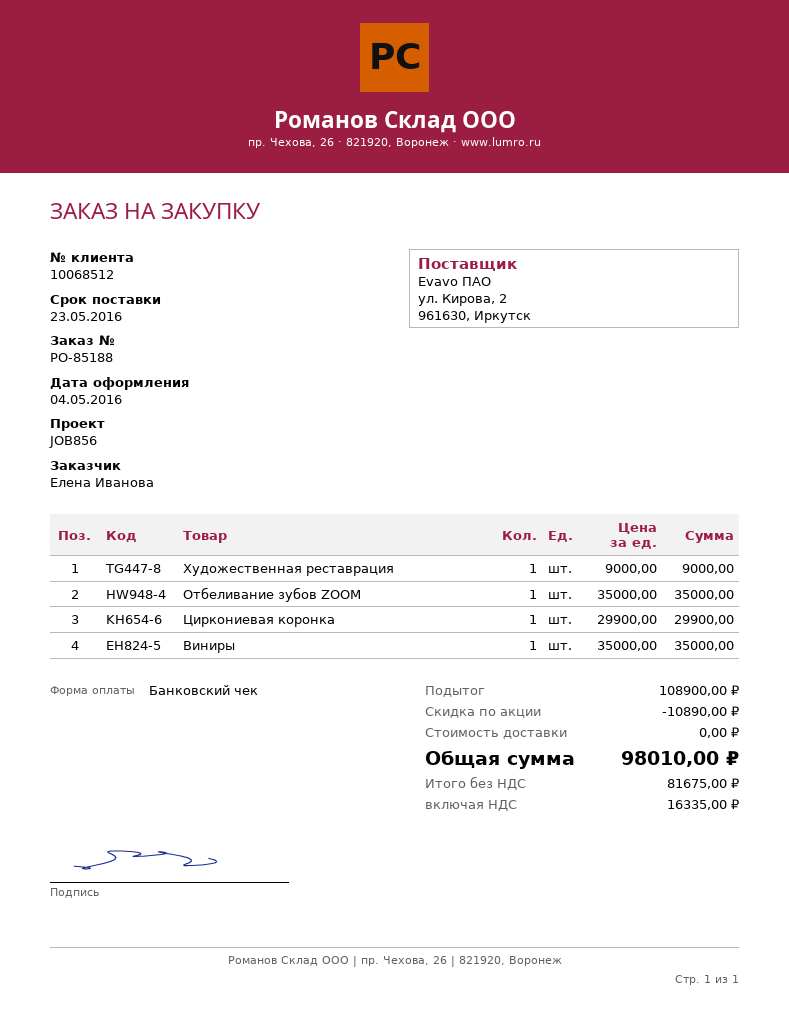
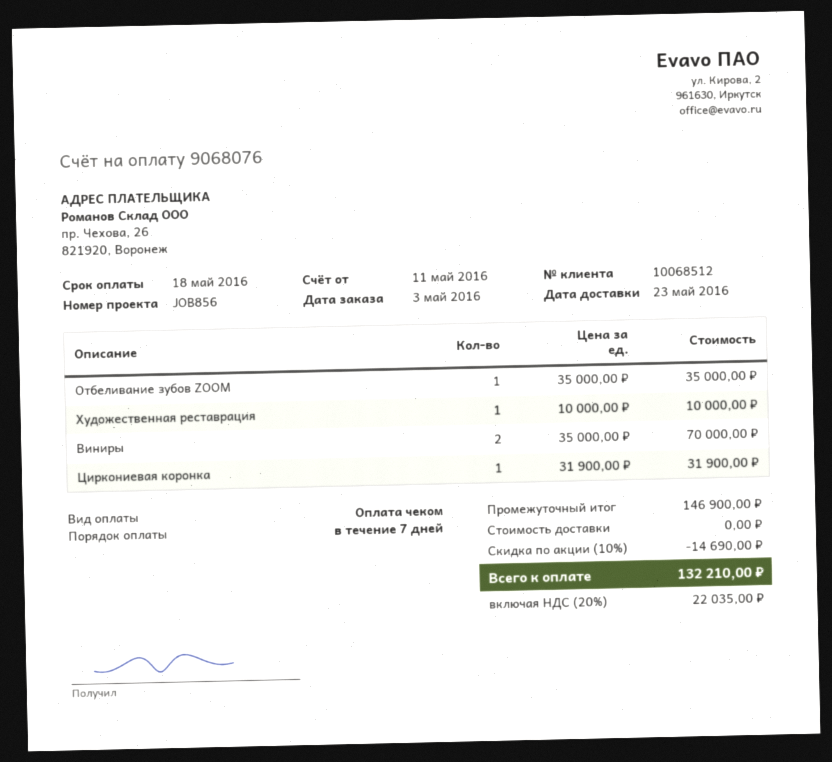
order date: 2016-05-04 -> 2016-05-03
Художественная реставрация: 1 x 9000.00 = 9000.00 -> 1 x 10000.00 = 10000.00
Циркониевая коронка: 1 x 29900.00 = 29900.00 -> 1 x 31900.00 = 31900.00
Виниры: 1 x 35000.00 = 35000.00 -> 2 x 35000.00 = 70000.00
subtotal: 108900.00 -> 146900.00
discount: 10890.00 -> 14690.00
tax: 16335.00 -> 22035.00
total: 98010.00 -> 132210.00

